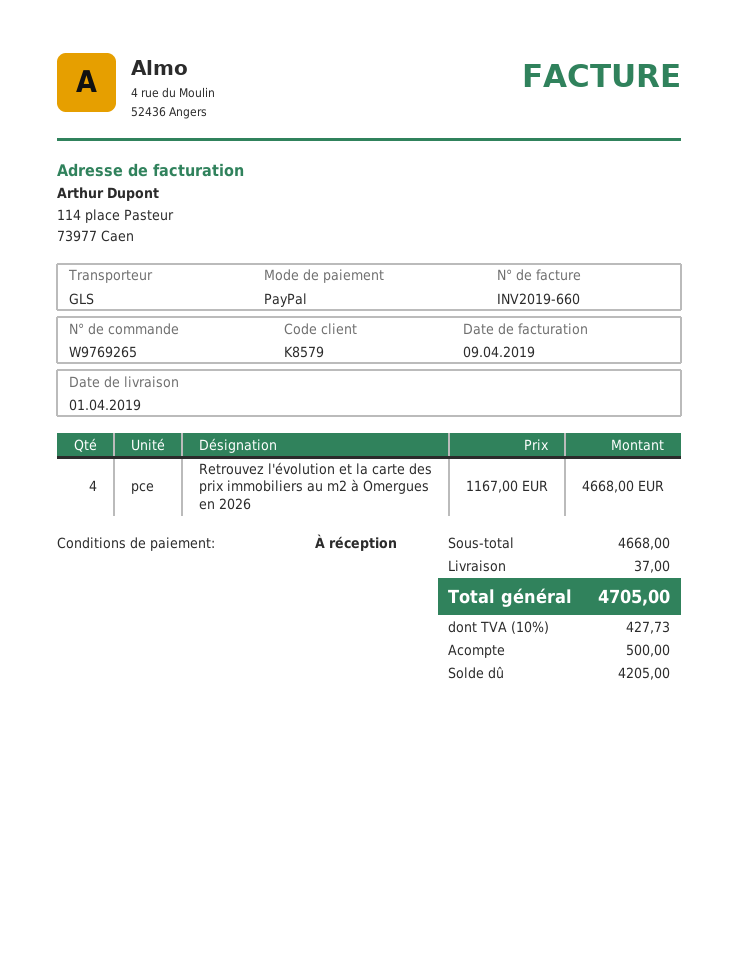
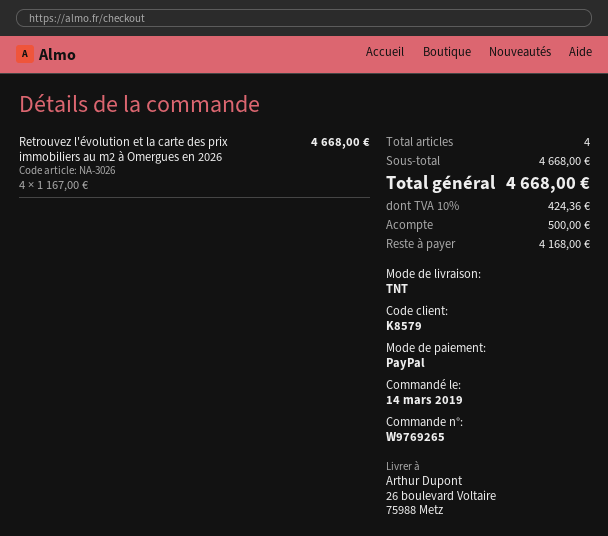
shipping method: GLS -> TNT
shipping: 37.00 -> none
tax: 10% = 427.73 -> 10% = 424.36
total: 4705.00 -> 4668.00
balance: 4205.00 -> 4168.00

